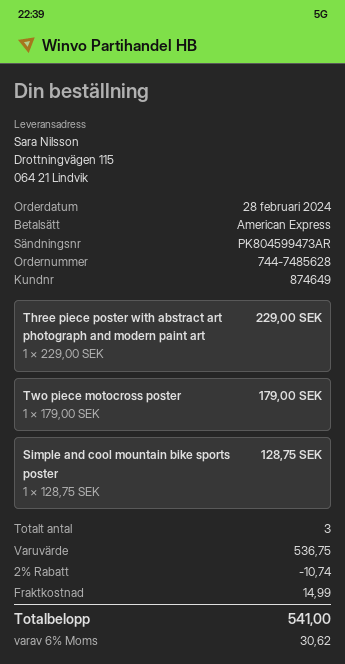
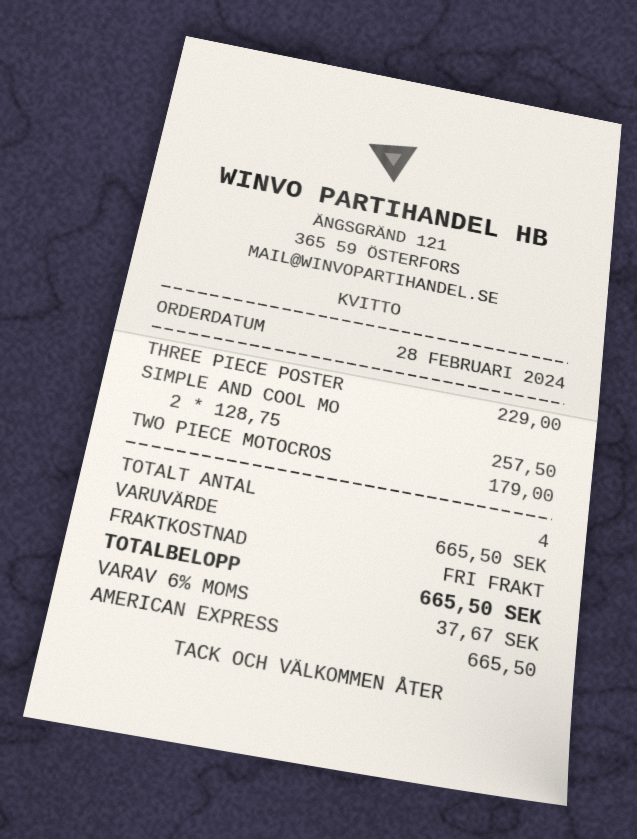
Simple and cool mountain bike sports poster: 1 x 128.75 = 128.75 -> 2 x 128.75 = 257.50
total quantity: 3 -> 4
subtotal: 536.75 -> 665.50
discount: 2% = 10.74 -> none
shipping: 14.99 -> 0.00
tax: 6% = 30.62 -> 6% = 37.67
total: 541.00 -> 665.50

